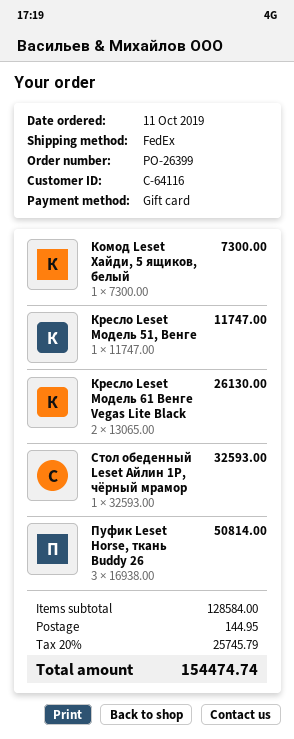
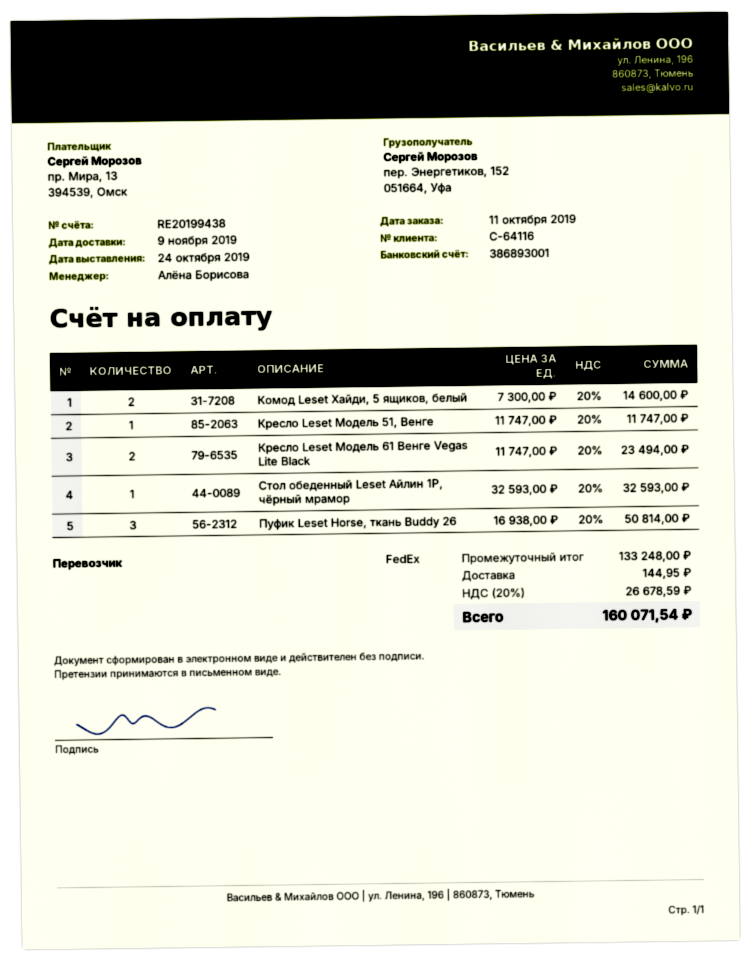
Комод Leset Хайди, 5 ящиков, белый: 1 x 7300.00 = 7300.00 -> 2 x 7300.00 = 14600.00
Кресло Leset Модель 61 Венге Vegas Lite Black: 2 x 13065.00 = 26130.00 -> 2 x 11747.00 = 23494.00
subtotal: 128584.00 -> 133248.00
tax: 20% = 25745.79 -> 20% = 26678.59
total: 154474.74 -> 160071.54

